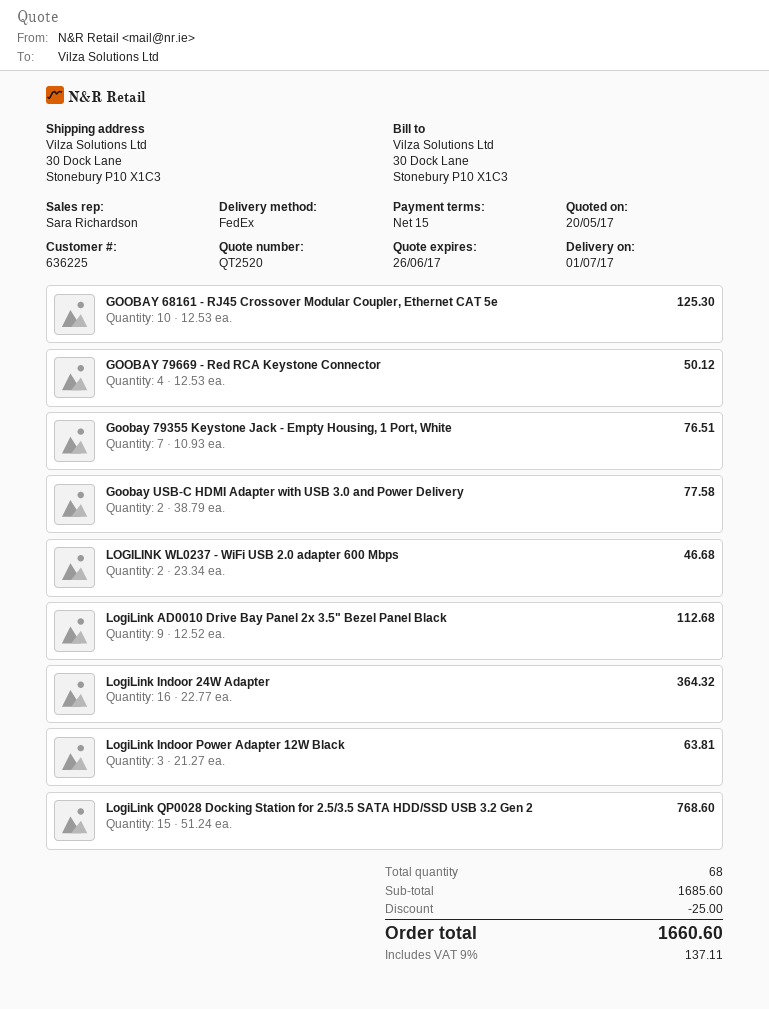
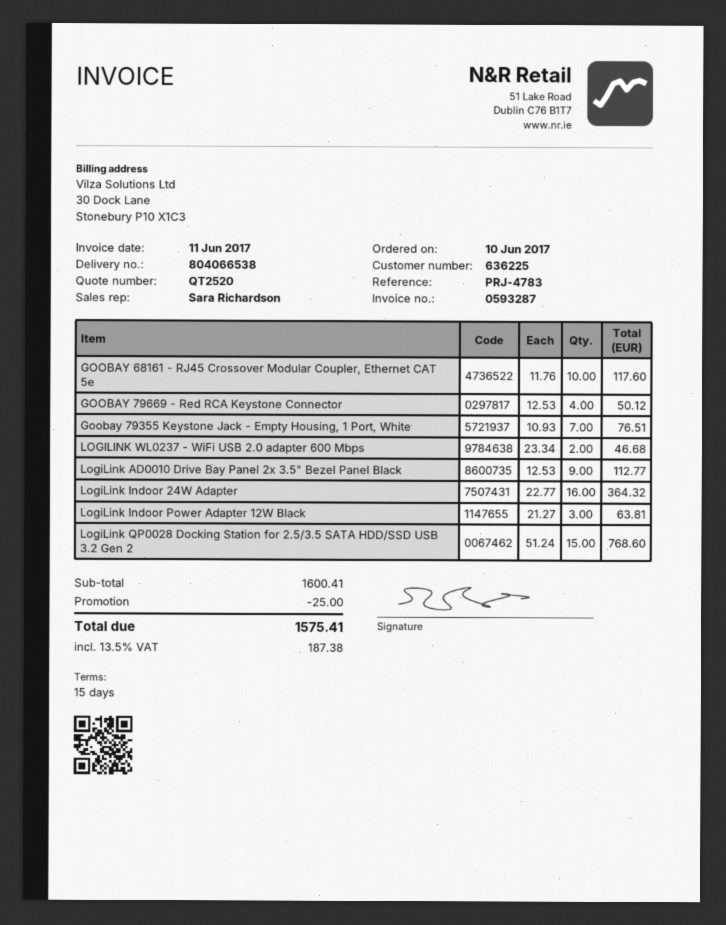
GOOBAY 68161 - RJ45 Crossover Modular Coupler, Ethernet CAT 5e: 10 x 12.53 = 125.30 -> 10 x 11.76 = 117.60
Goobay USB-C HDMI Adapter with USB 3.0 and Power Delivery: 2 x 38.79 = 77.58 -> none
LogiLink AD0010 Drive Bay Panel 2x 3.5" Bezel Panel Black: 9 x 12.52 = 112.68 -> 9 x 12.53 = 112.77
subtotal: 1685.60 -> 1600.41
tax: 9% = 137.11 -> 13.5% = 187.38
total: 1660.60 -> 1575.41

